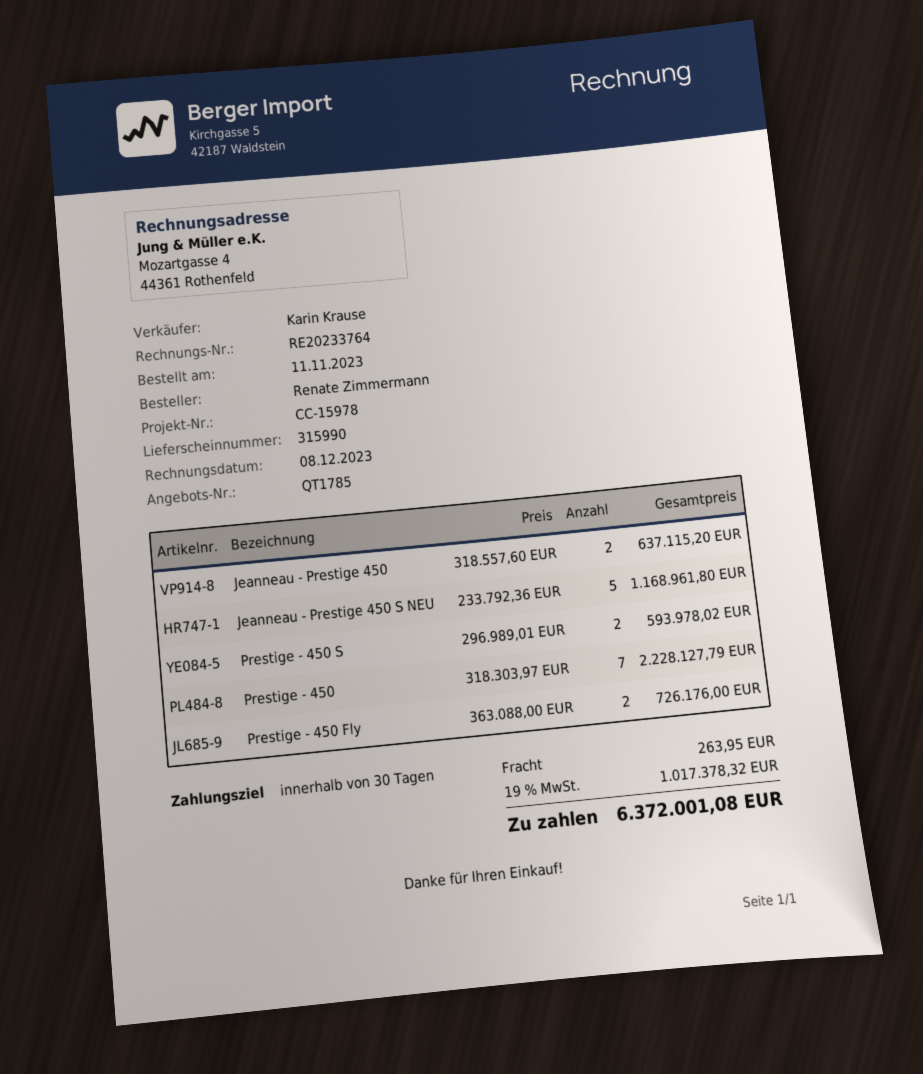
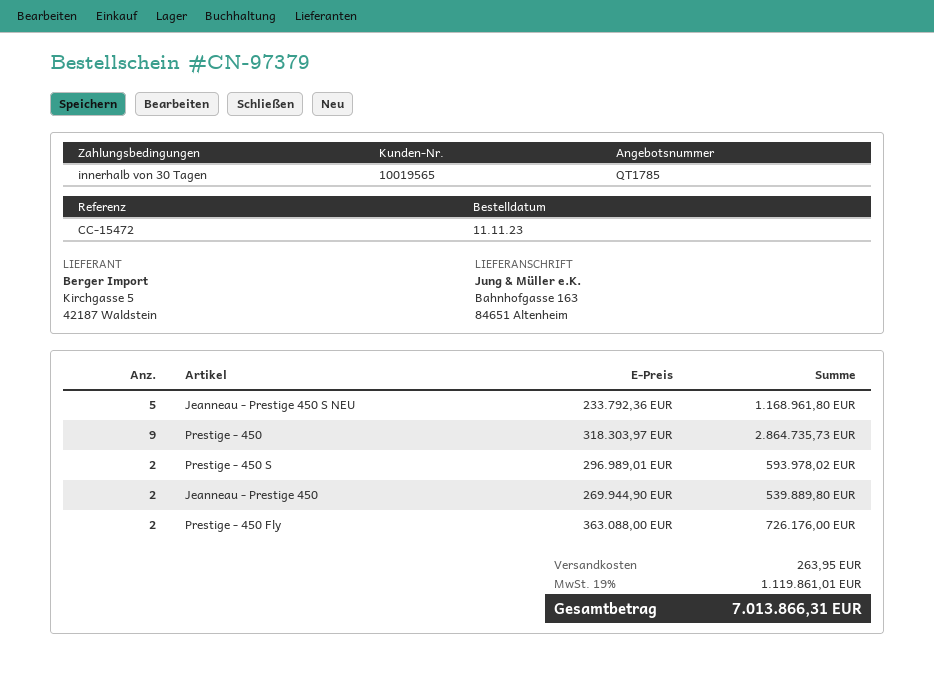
reference: CC-15978 -> CC-15472
Jeanneau - Prestige 450: 2 x 318557.60 = 637115.20 -> 2 x 269944.90 = 539889.80
Prestige - 450: 7 x 318303.97 = 2228127.79 -> 9 x 318303.97 = 2864735.73
tax: 19% = 1017378.32 -> 19% = 1119861.01
total: 6372001.08 -> 7013866.31

